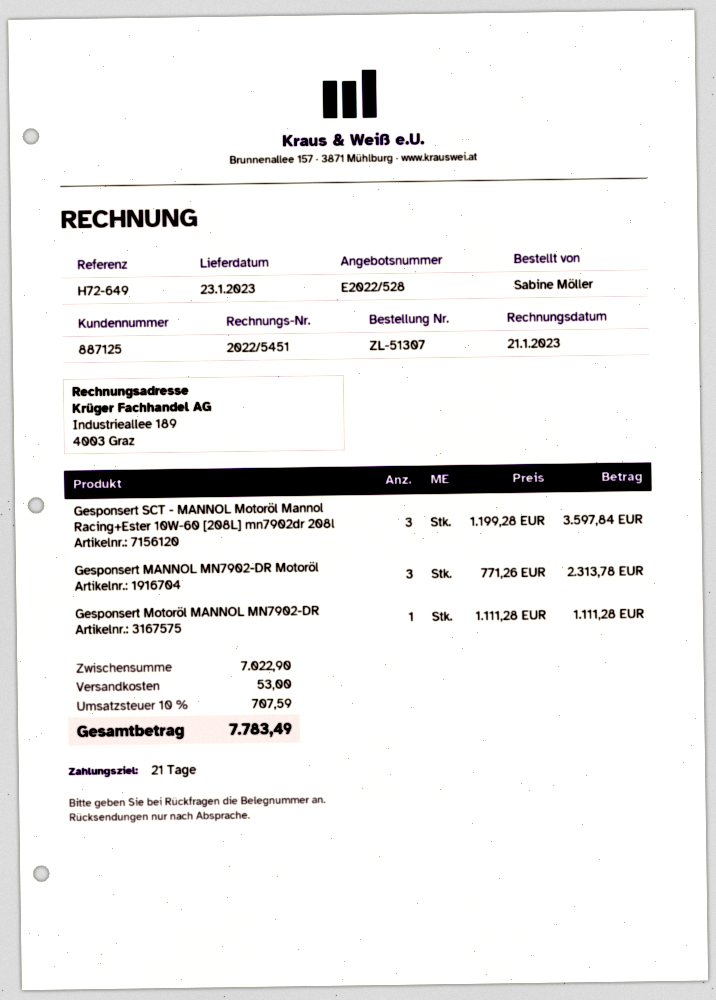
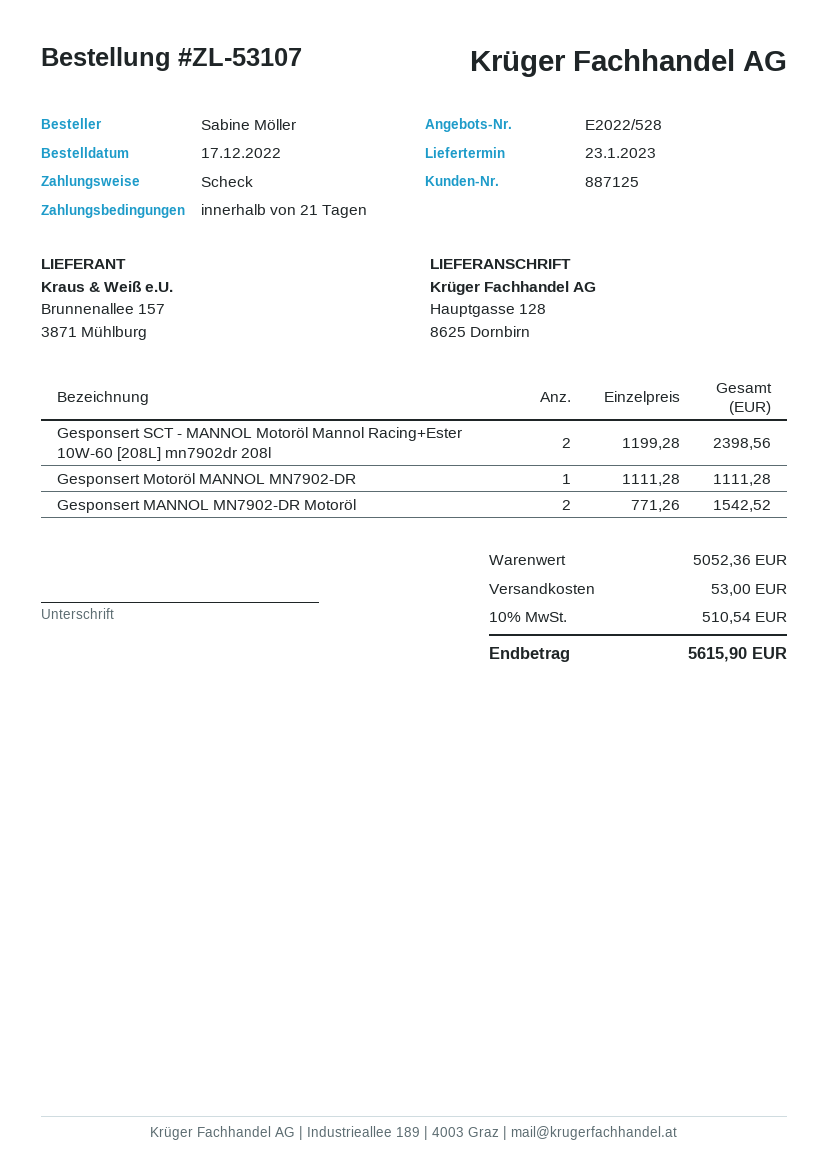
order number: ZL-51307 -> ZL-53107
Gesponsert SCT - MANNOL Motoröl Mannol Racing+Ester 10W-60 [208L] mn7902dr 208l: 3 x 1199.28 = 3597.84 -> 2 x 1199.28 = 2398.56
Gesponsert MANNOL MN7902-DR Motoröl: 3 x 771.26 = 2313.78 -> 2 x 771.26 = 1542.52
subtotal: 7022.90 -> 5052.36
tax: 10% = 707.59 -> 10% = 510.54
total: 7783.49 -> 5615.90

